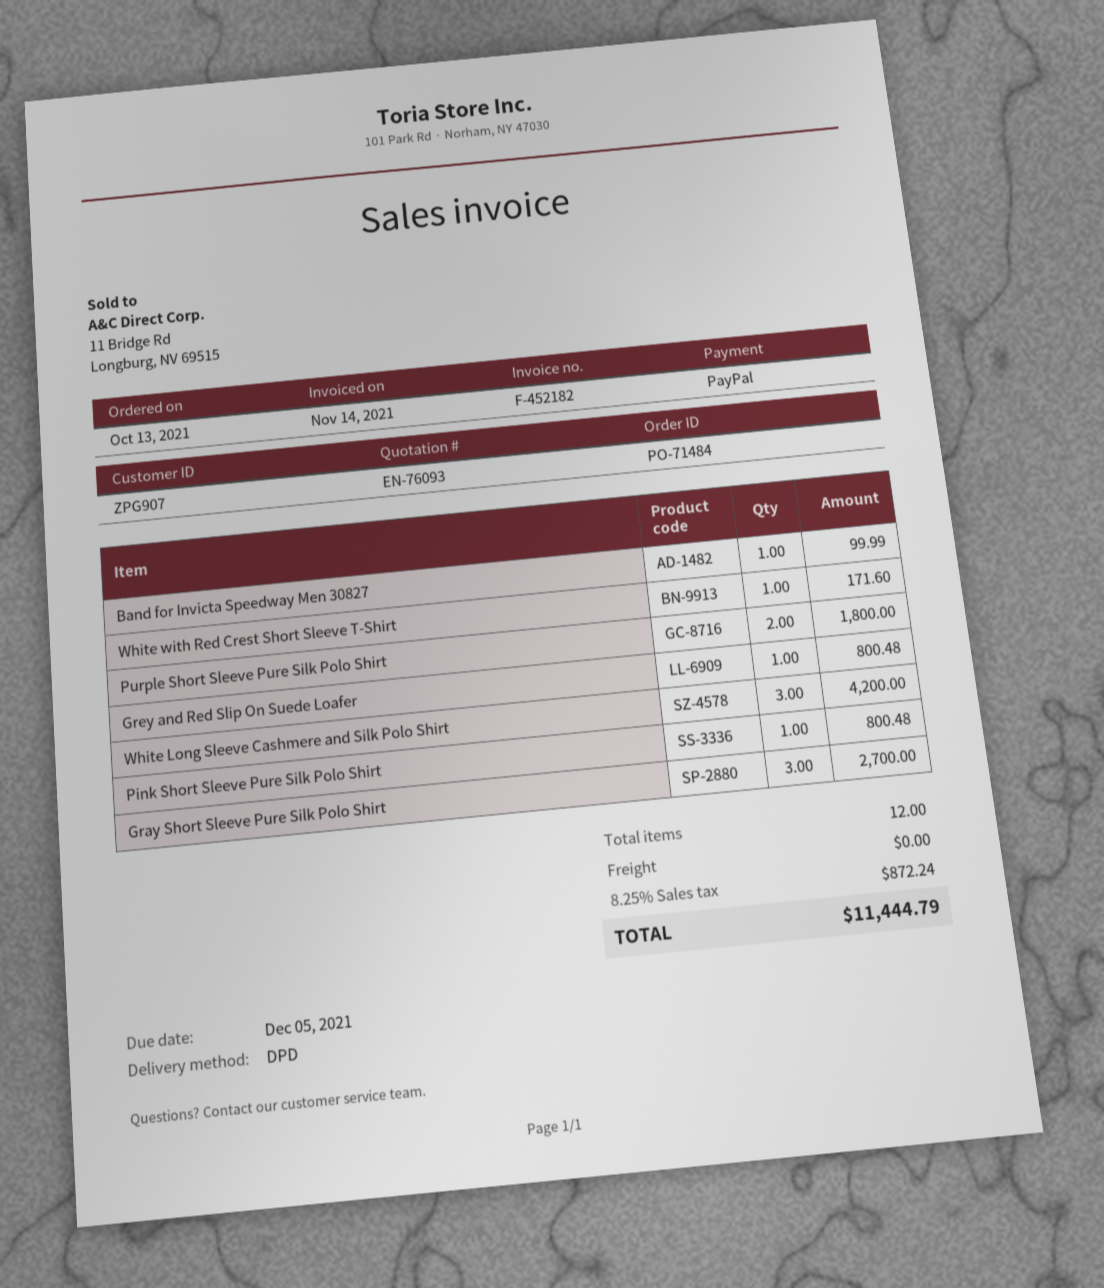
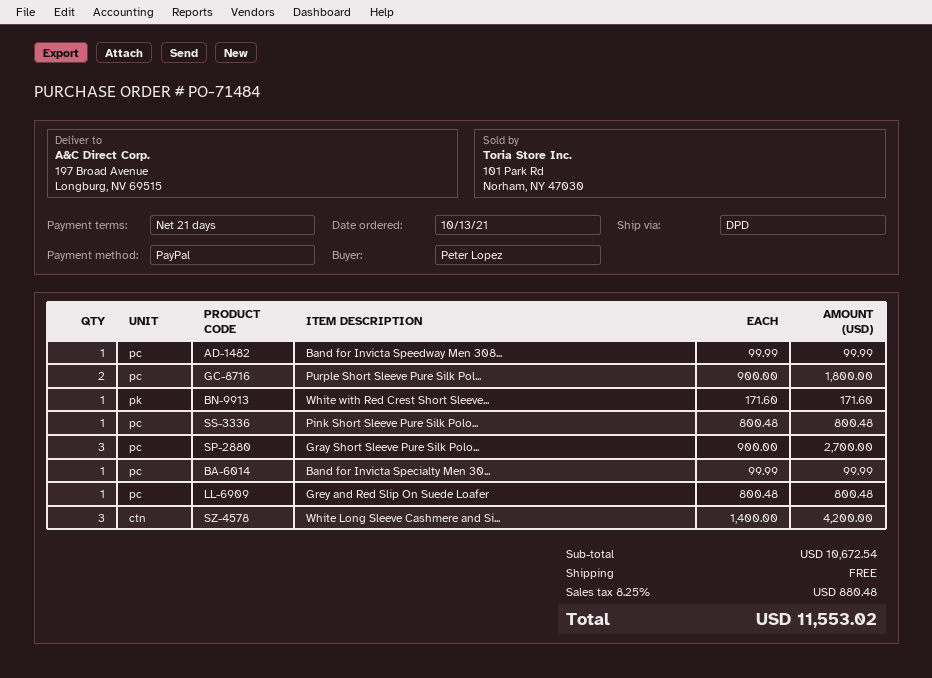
Band for Invicta Specialty Men 30...: none -> 1 for 99.99
tax: 8.25% = 872.24 -> 8.25% = 880.48
total: 11444.79 -> 11553.02

